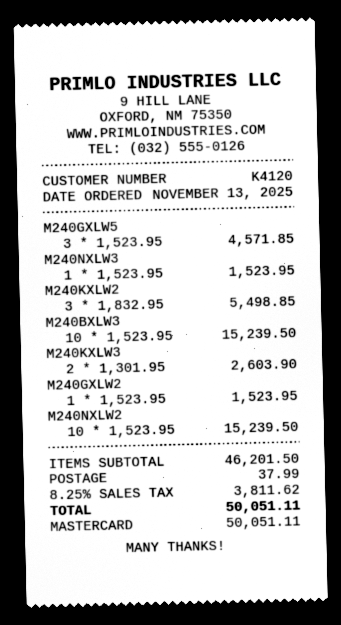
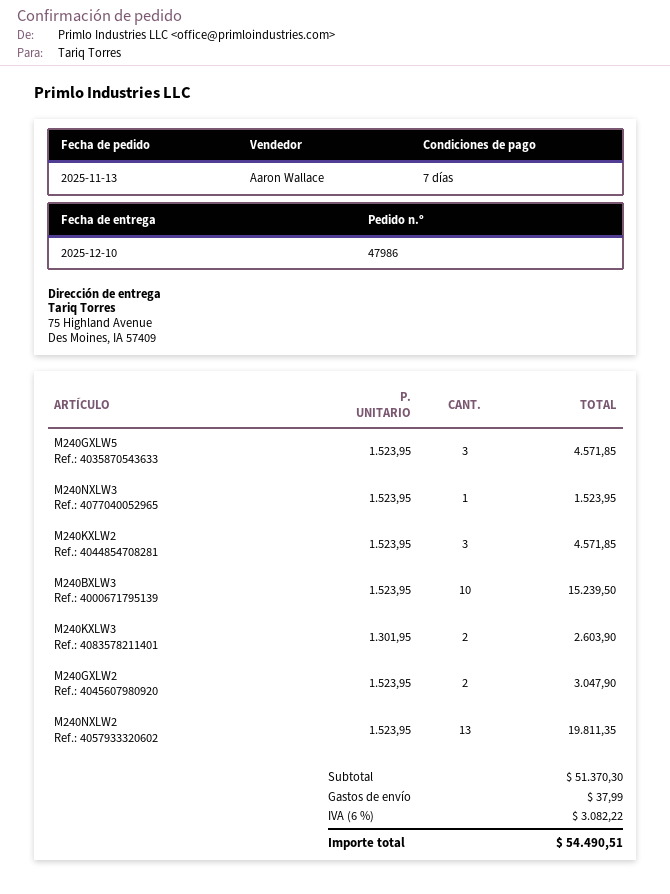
M240KXLW2: 3 x 1832.95 = 5498.85 -> 3 x 1523.95 = 4571.85
M240GXLW2: 1 x 1523.95 = 1523.95 -> 2 x 1523.95 = 3047.90
M240NXLW2: 10 x 1523.95 = 15239.50 -> 13 x 1523.95 = 19811.35
subtotal: 46201.50 -> 51370.30
tax: 8.25% = 3811.62 -> 6% = 3082.22
total: 50051.11 -> 54490.51

